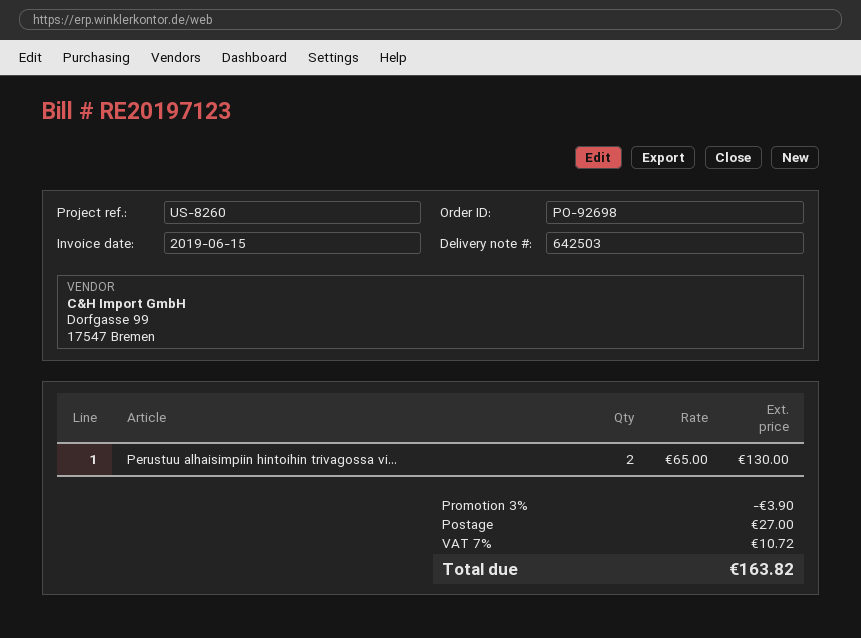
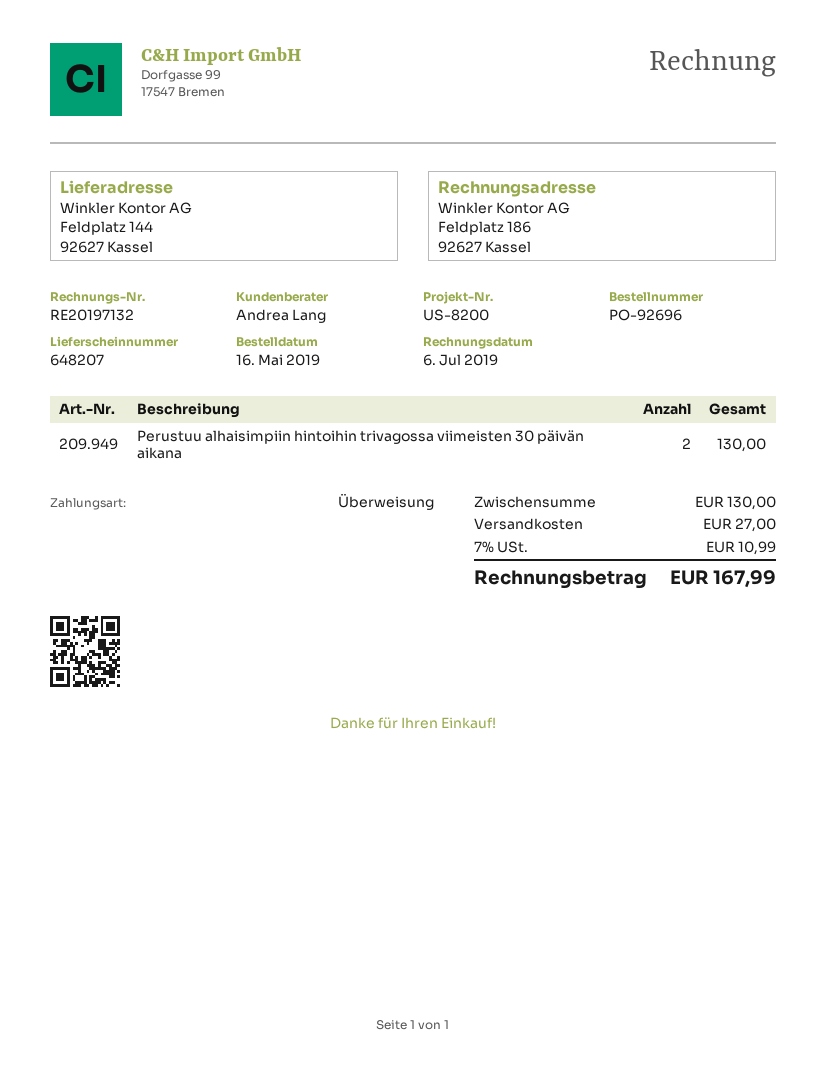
order number: PO-92698 -> PO-92696
delivery note number: 642503 -> 648207
invoice number: RE20197123 -> RE20197132
invoice date: 2019-06-15 -> 2019-07-06
reference: US-8260 -> US-8200
discount: 3% = 3.90 -> none
tax: 7% = 10.72 -> 7% = 10.99
total: 163.82 -> 167.99

